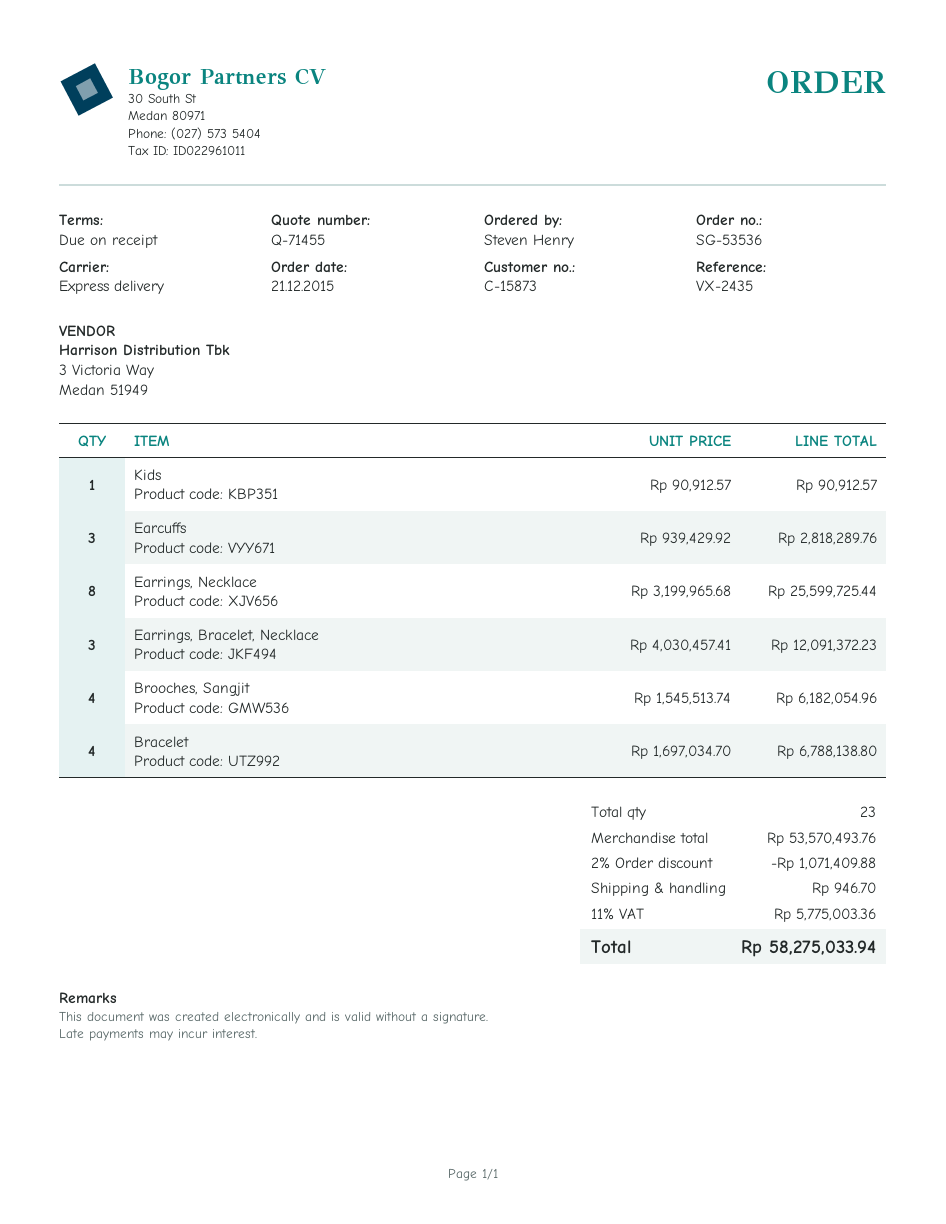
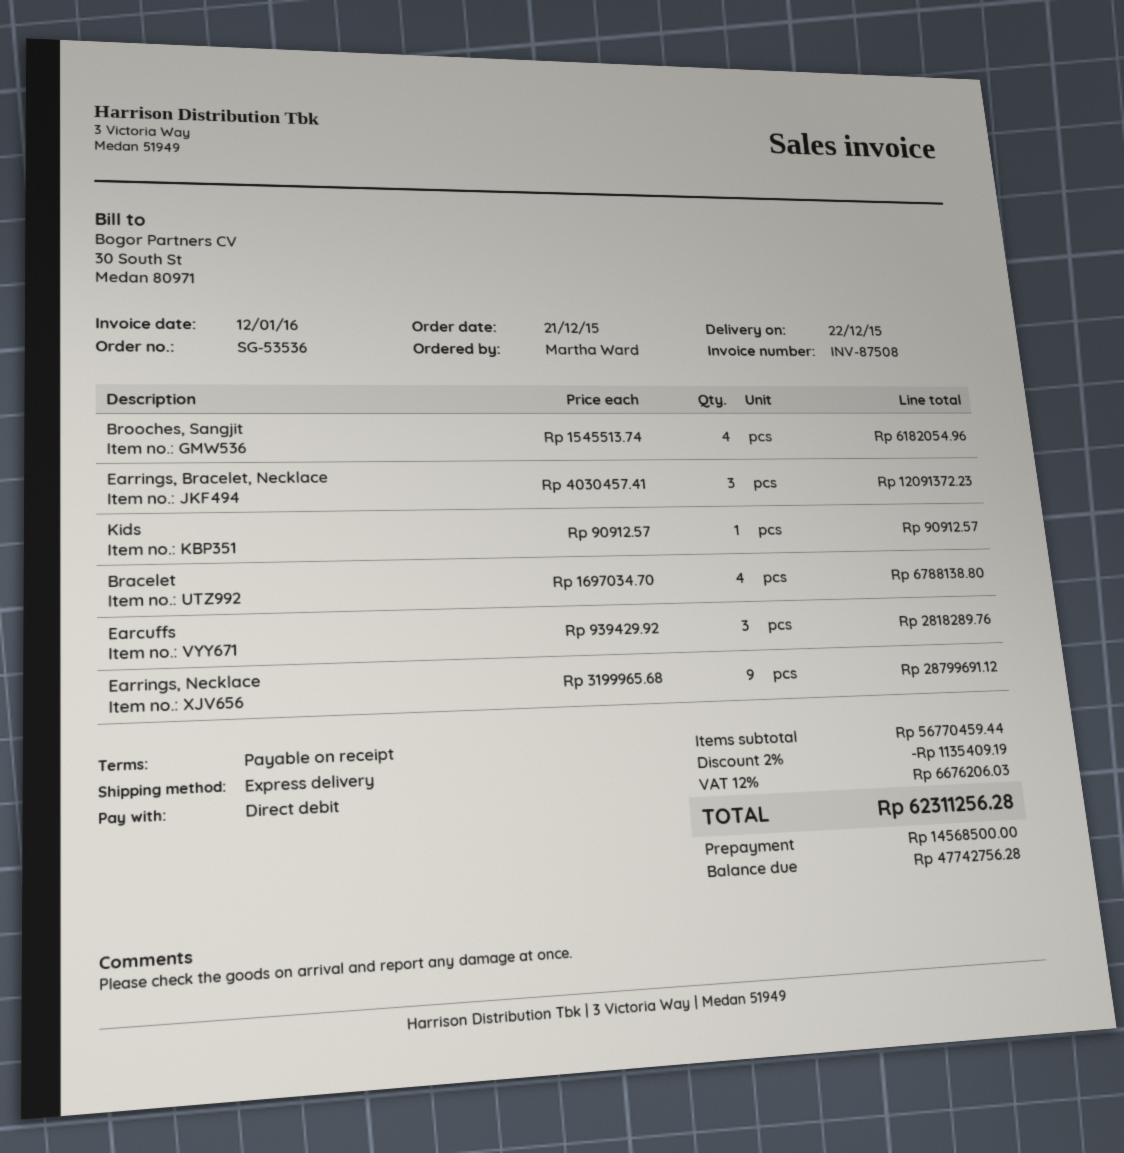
ordered by: Steven Henry -> Martha Ward
Earrings, Necklace: 8 x 3199965.68 = 25599725.44 -> 9 x 3199965.68 = 28799691.12
subtotal: 53570493.76 -> 56770459.44
discount: 2% = 1071409.88 -> 2% = 1135409.19
shipping: 946.70 -> none
tax: 11% = 5775003.36 -> 12% = 6676206.03
total: 58275033.94 -> 62311256.28

